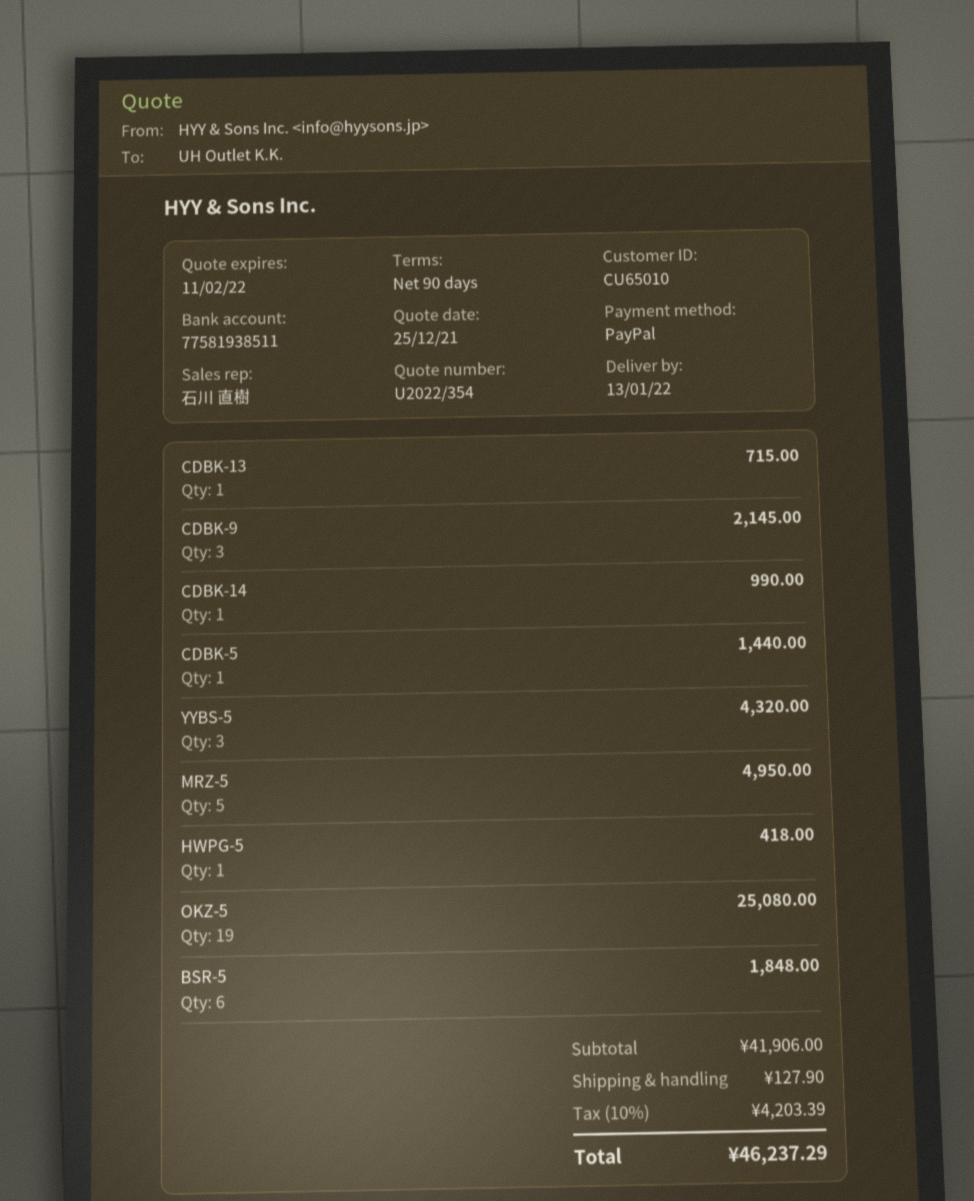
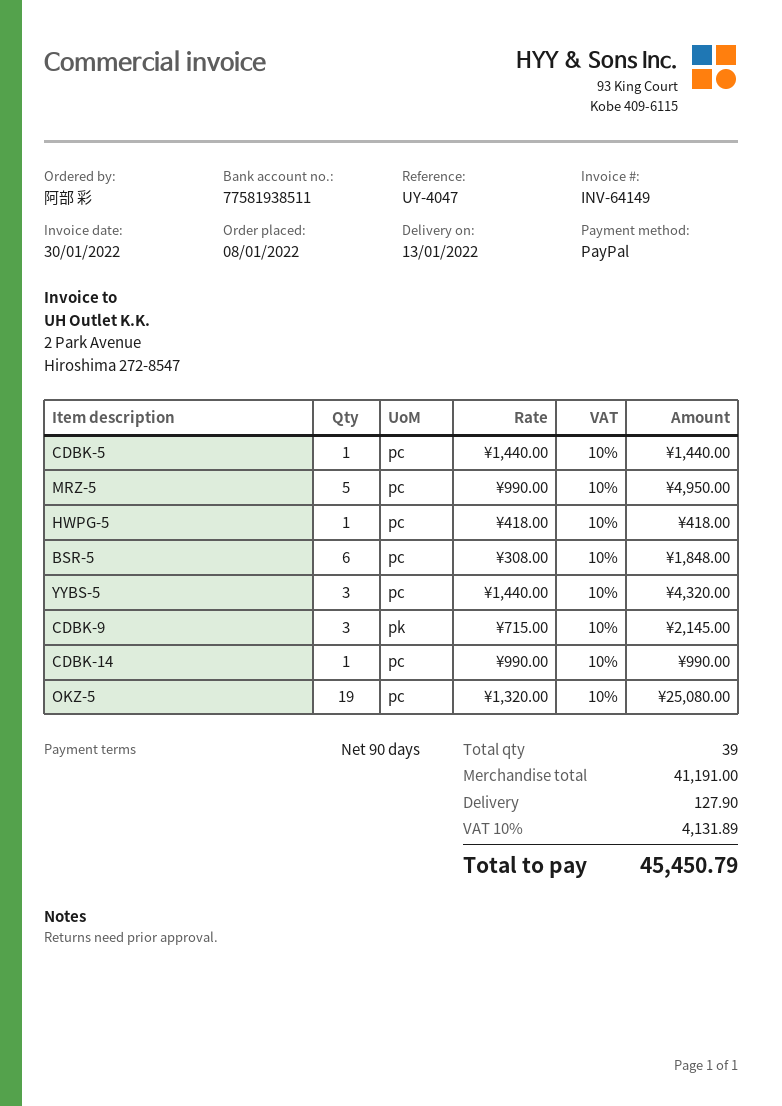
CDBK-13: 1 for 715.00 -> none
subtotal: 41906.00 -> 41191.00
tax: 10% = 4203.39 -> 10% = 4131.89
total: 46237.29 -> 45450.79

